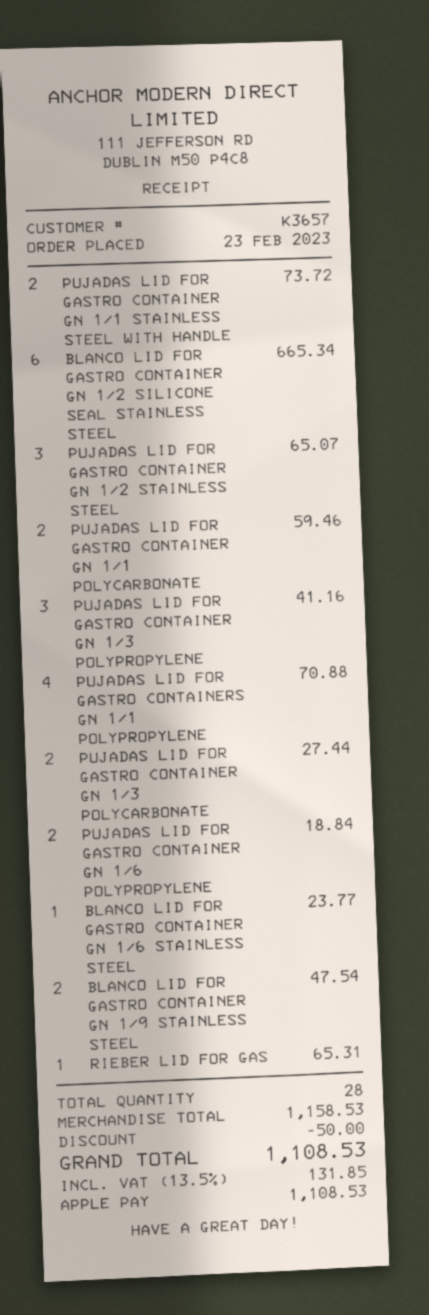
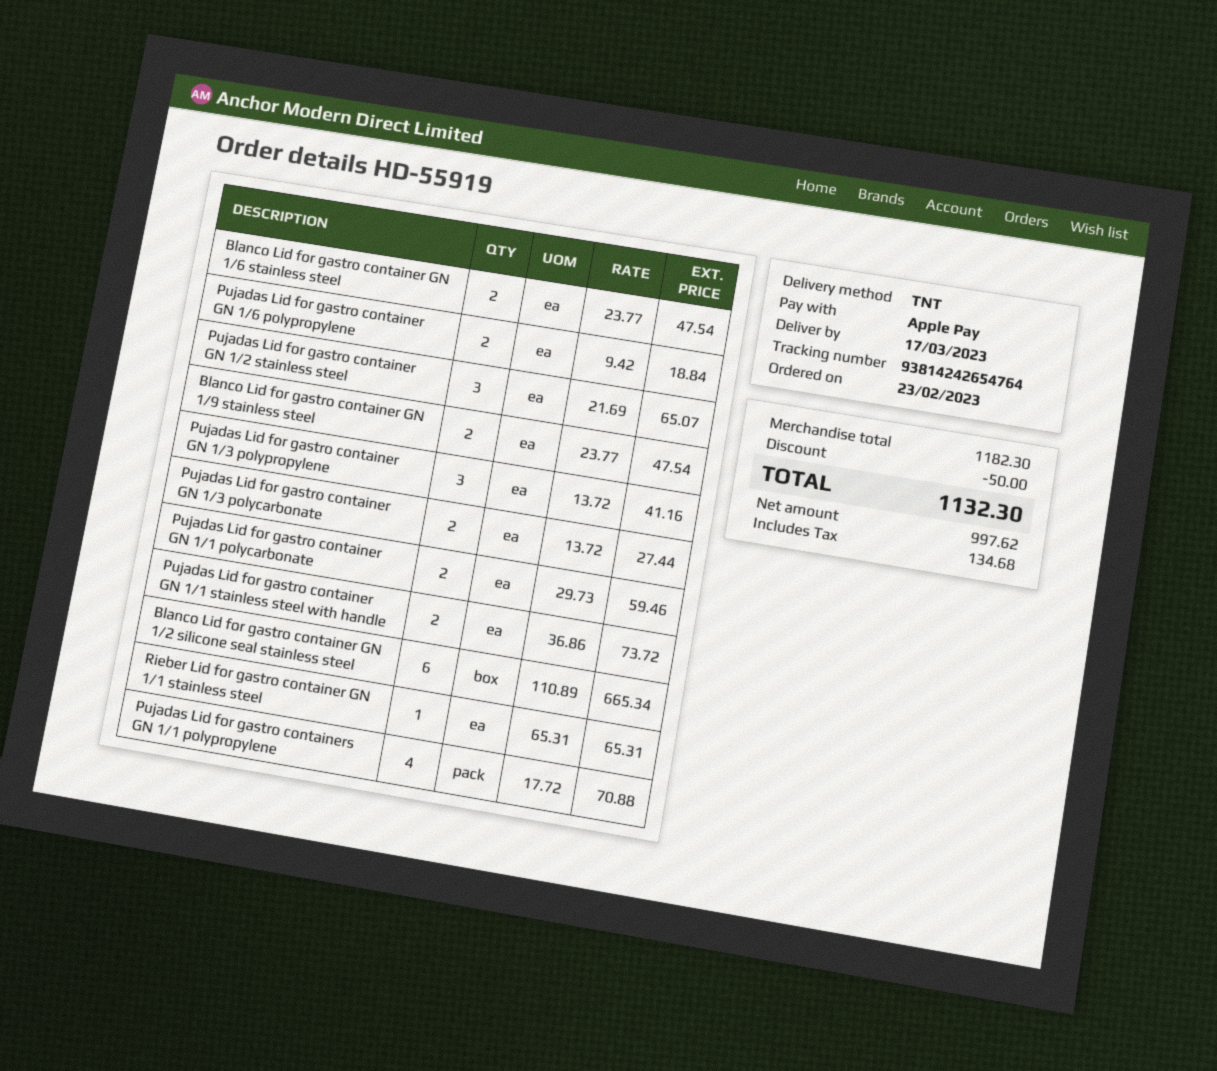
BLANCO LID FOR GASTRO CONTAINER GN 1/6 STAINLESS STEEL: 1 for 23.77 -> 2 for 47.54
subtotal: 1158.53 -> 1182.30
tax: 131.85 -> 134.68
total: 1108.53 -> 1132.30

